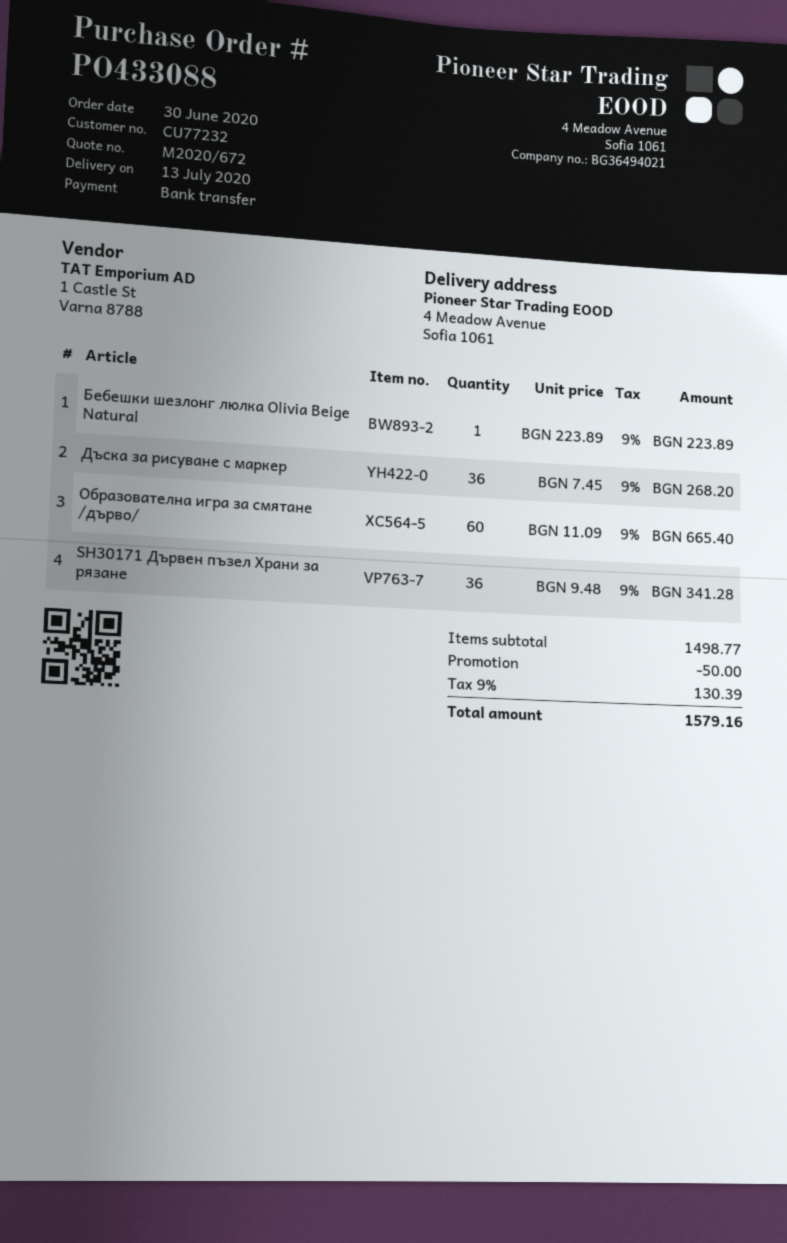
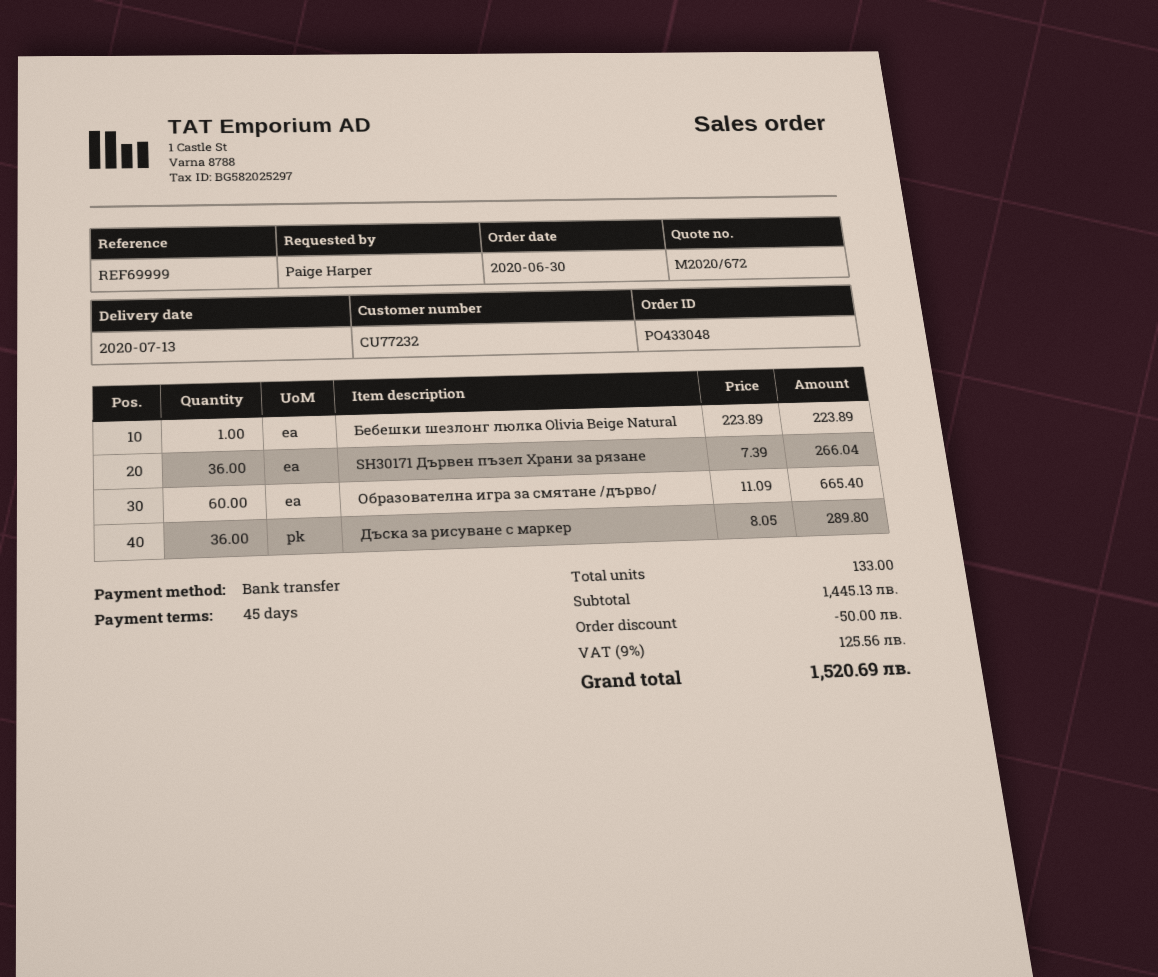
order number: PO433088 -> PO433048
Дъска за рисуване с маркер: 36 x 7.45 = 268.20 -> 36 x 8.05 = 289.80
SH30171 Дървен пъзел Храни за рязане: 36 x 9.48 = 341.28 -> 36 x 7.39 = 266.04
subtotal: 1498.77 -> 1445.13
tax: 9% = 130.39 -> 9% = 125.56
total: 1579.16 -> 1520.69

